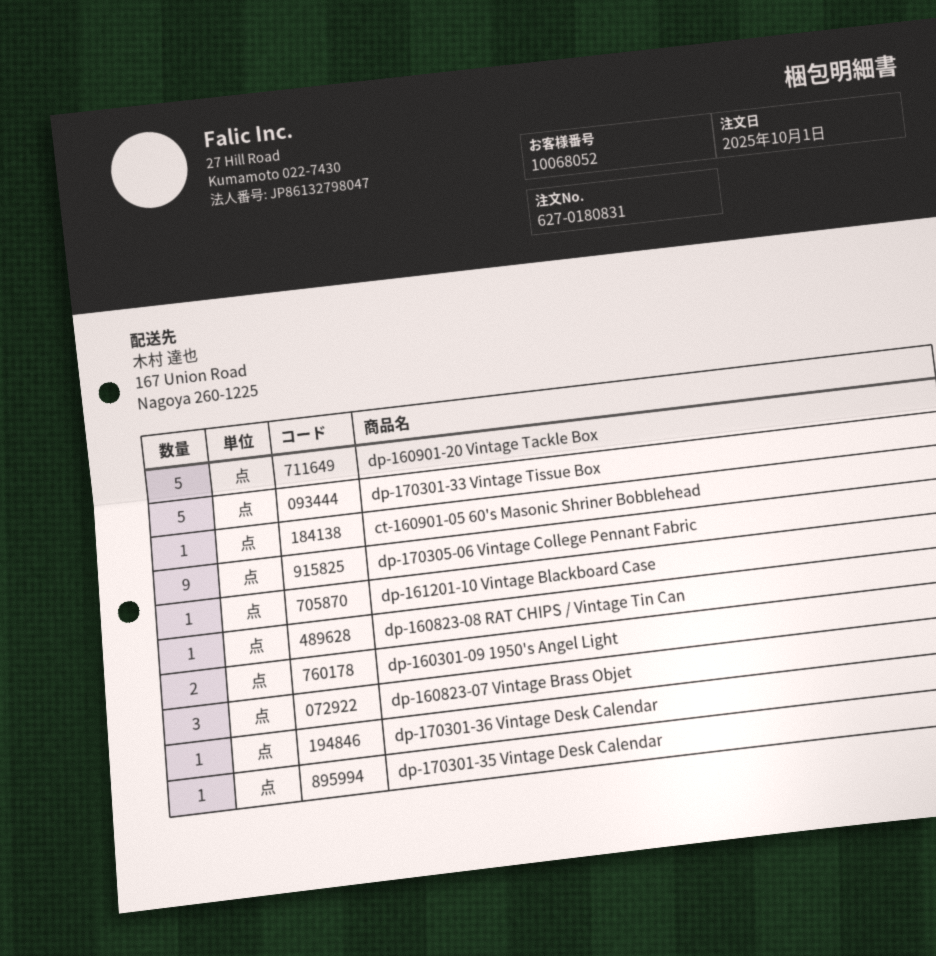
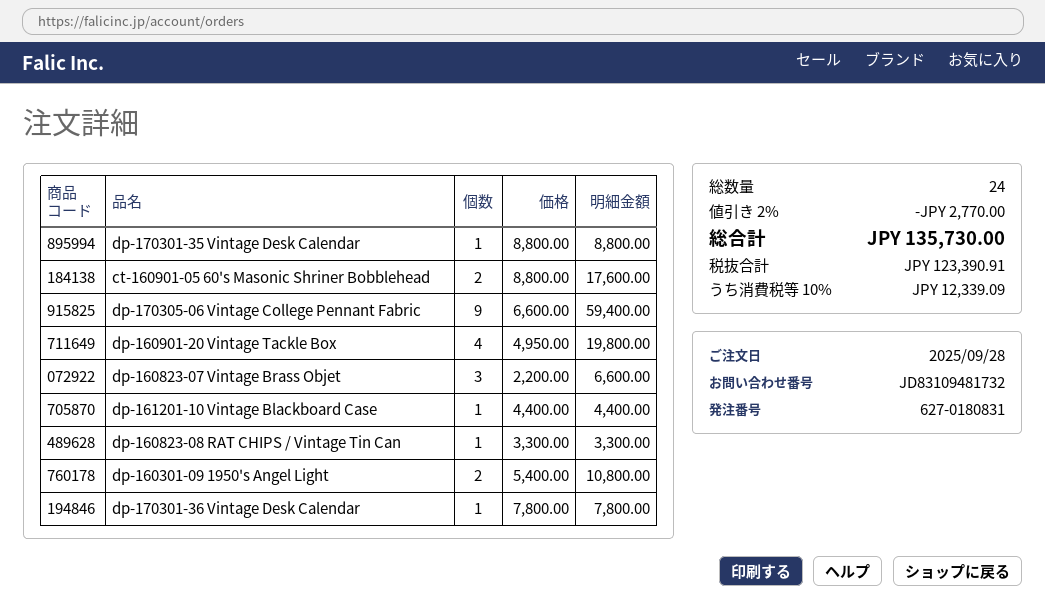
order date: 2025-10-01 -> 2025-09-28
dp-160901-20 Vintage Tackle Box: 5 -> 4
dp-170301-33 Vintage Tissue Box: 5 -> none
ct-160901-05 60's Masonic Shriner Bobblehead: 1 -> 2

